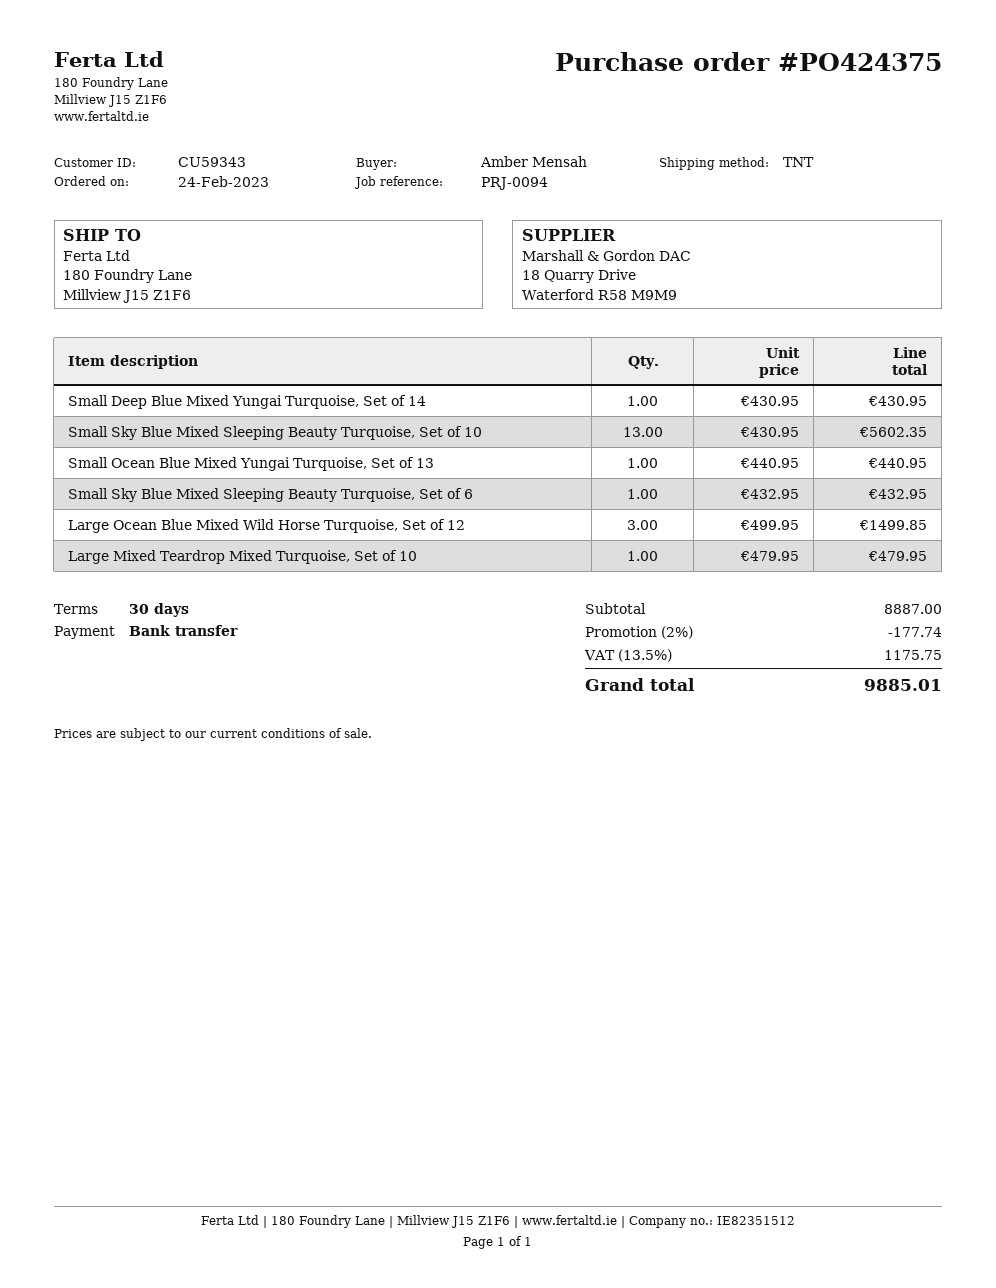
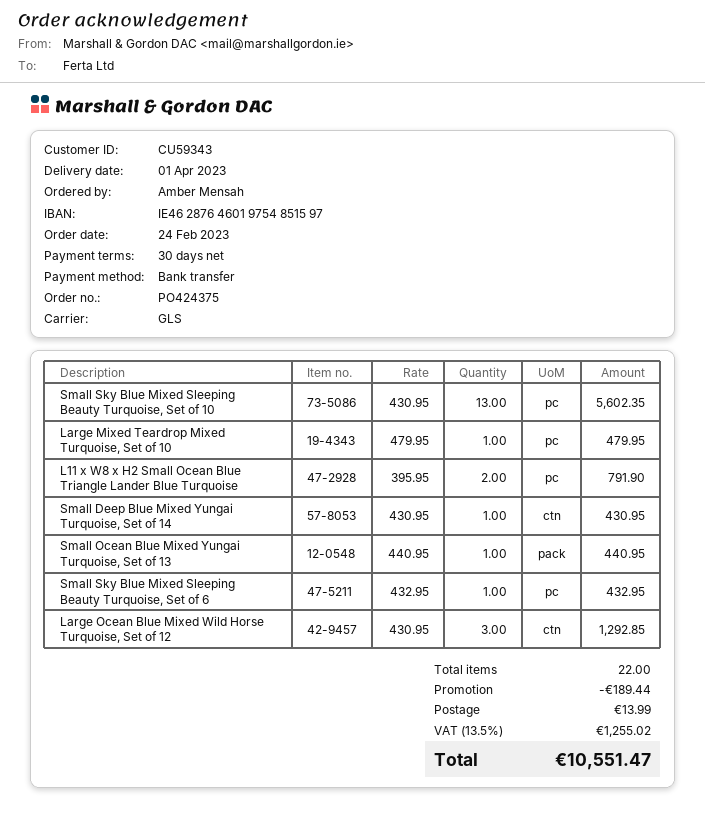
shipping method: TNT -> GLS
Large Ocean Blue Mixed Wild Horse Turquoise, Set of 12: 3 x 499.95 = 1499.85 -> 3 x 430.95 = 1292.85
L11 x W8 x H2 Small Ocean Blue Triangle Lander Blue Turquoise: none -> 2 x 395.95 = 791.90
discount: 177.74 -> 189.44
shipping: none -> 13.99
tax: 13.5% = 1175.75 -> 13.5% = 1255.02
total: 9885.01 -> 10551.47

